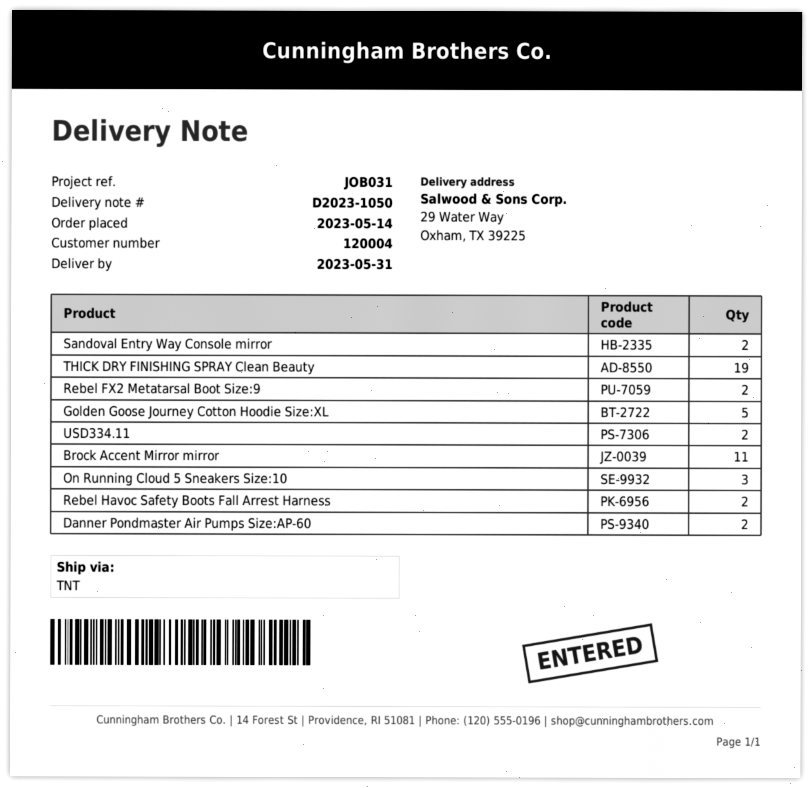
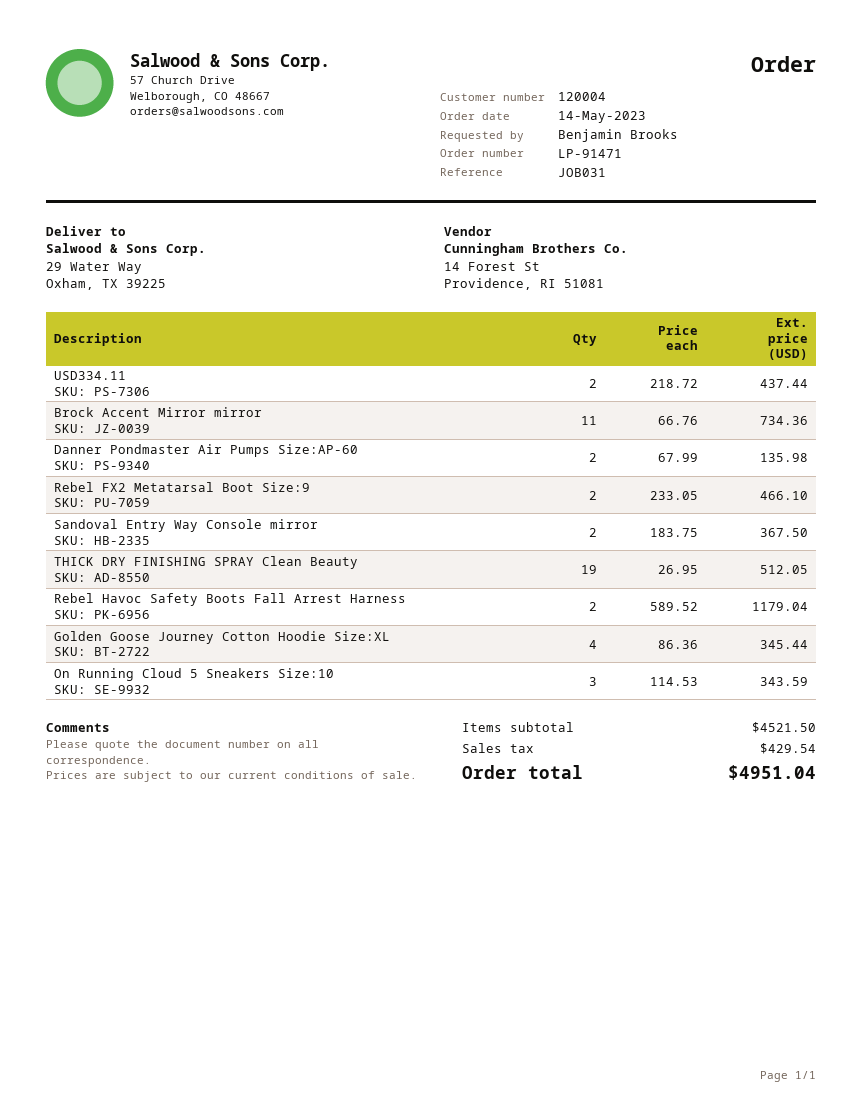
Golden Goose Journey Cotton Hoodie Size:XL: 5 -> 4

